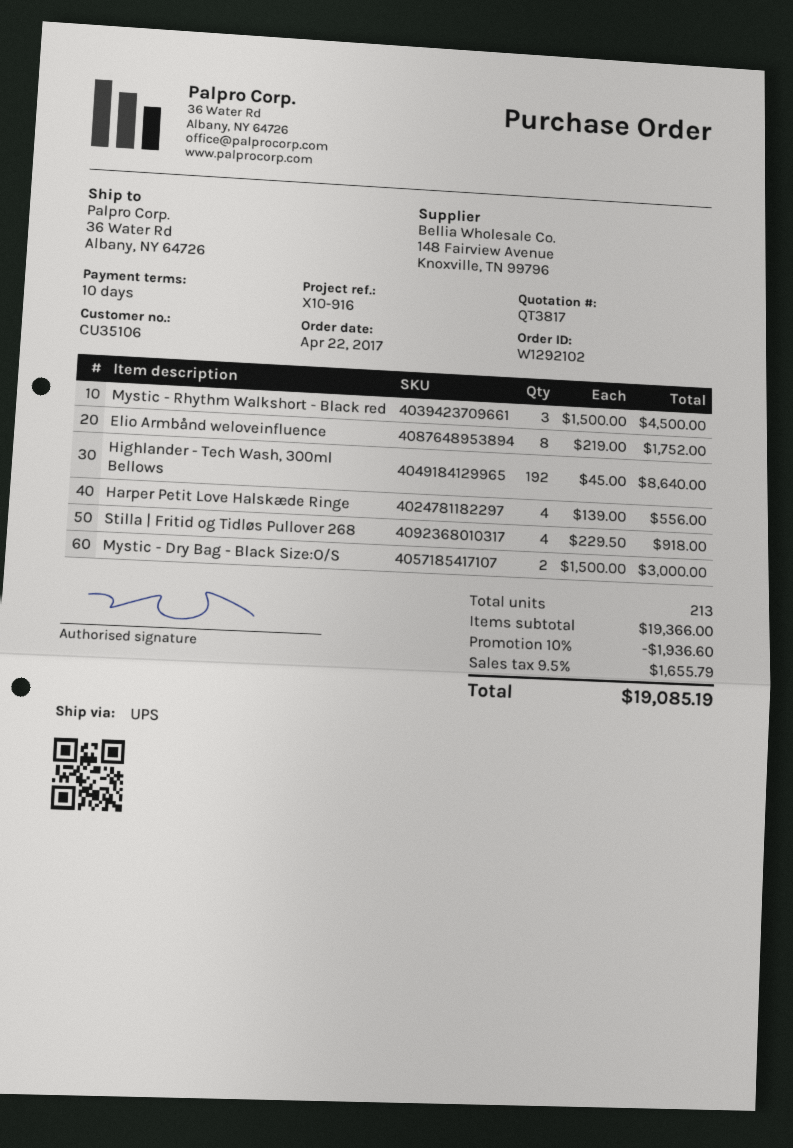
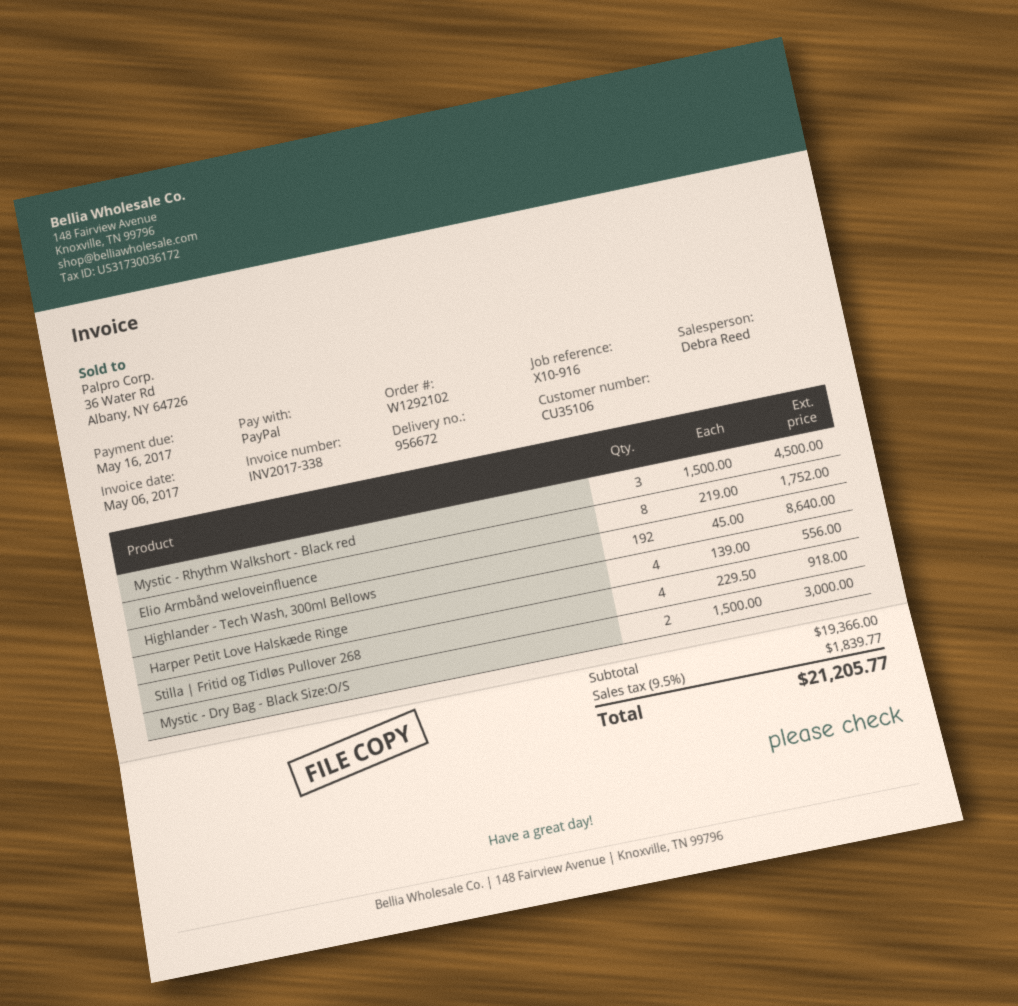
discount: 10% = 1936.60 -> none
tax: 9.5% = 1655.79 -> 9.5% = 1839.77
total: 19085.19 -> 21205.77

